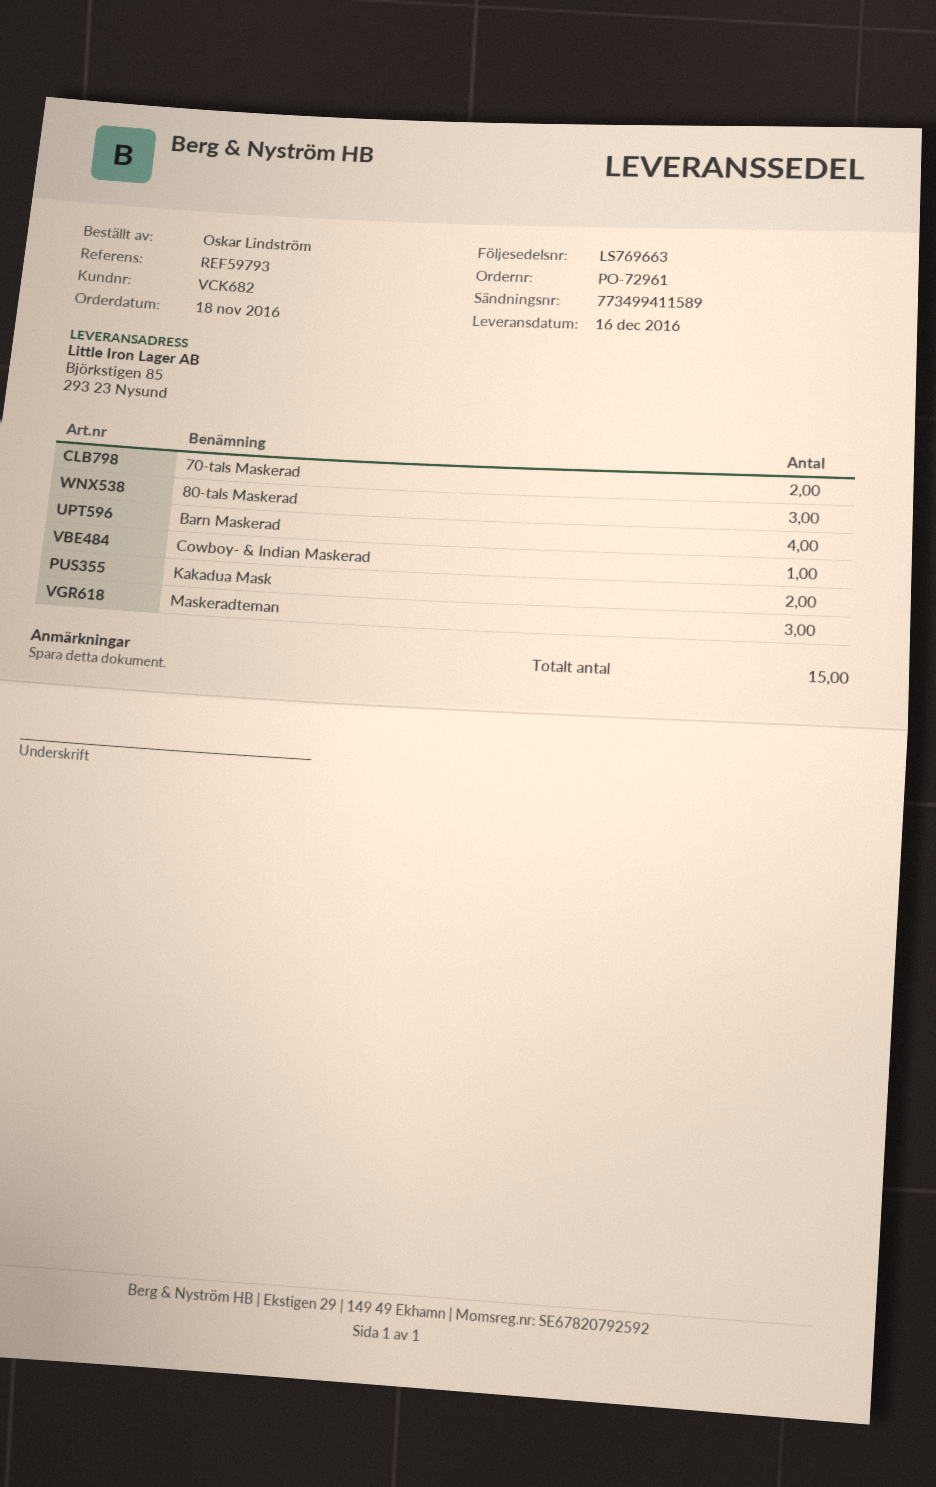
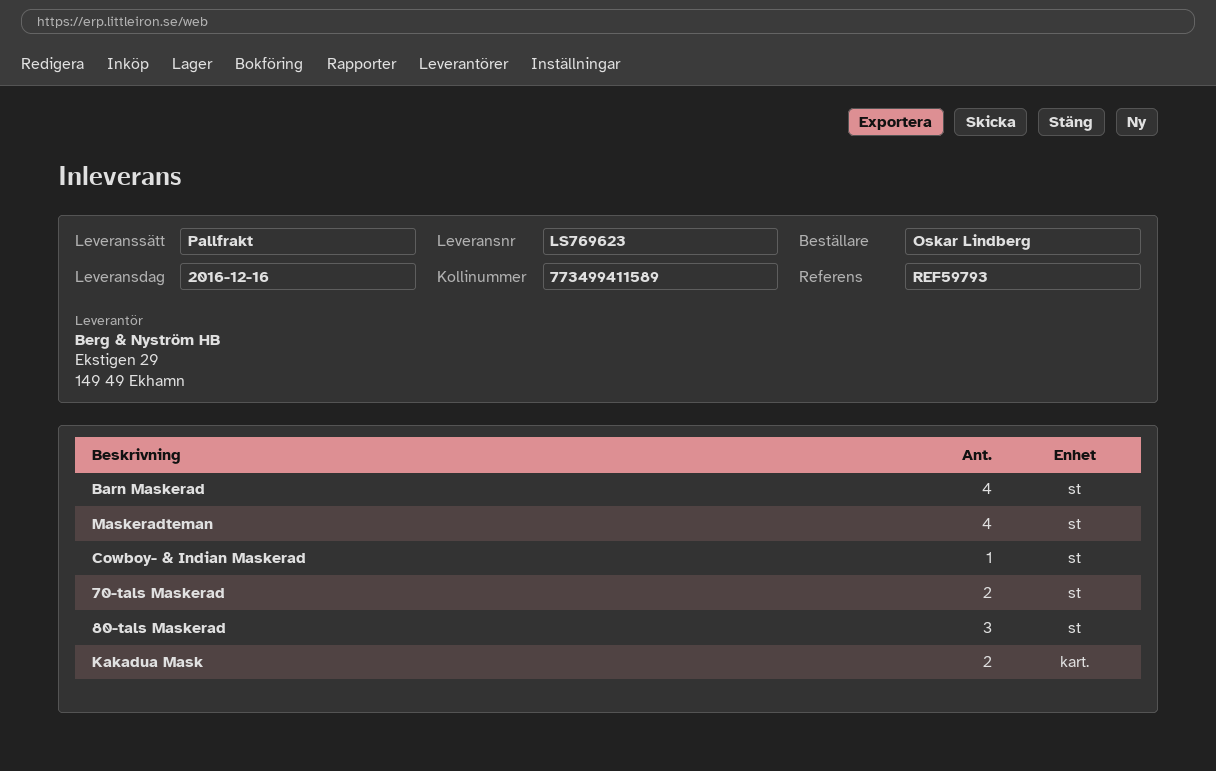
delivery note number: LS769663 -> LS769623
ordered by: Oskar Lindström -> Oskar Lindberg
Maskeradteman: 3 -> 4

